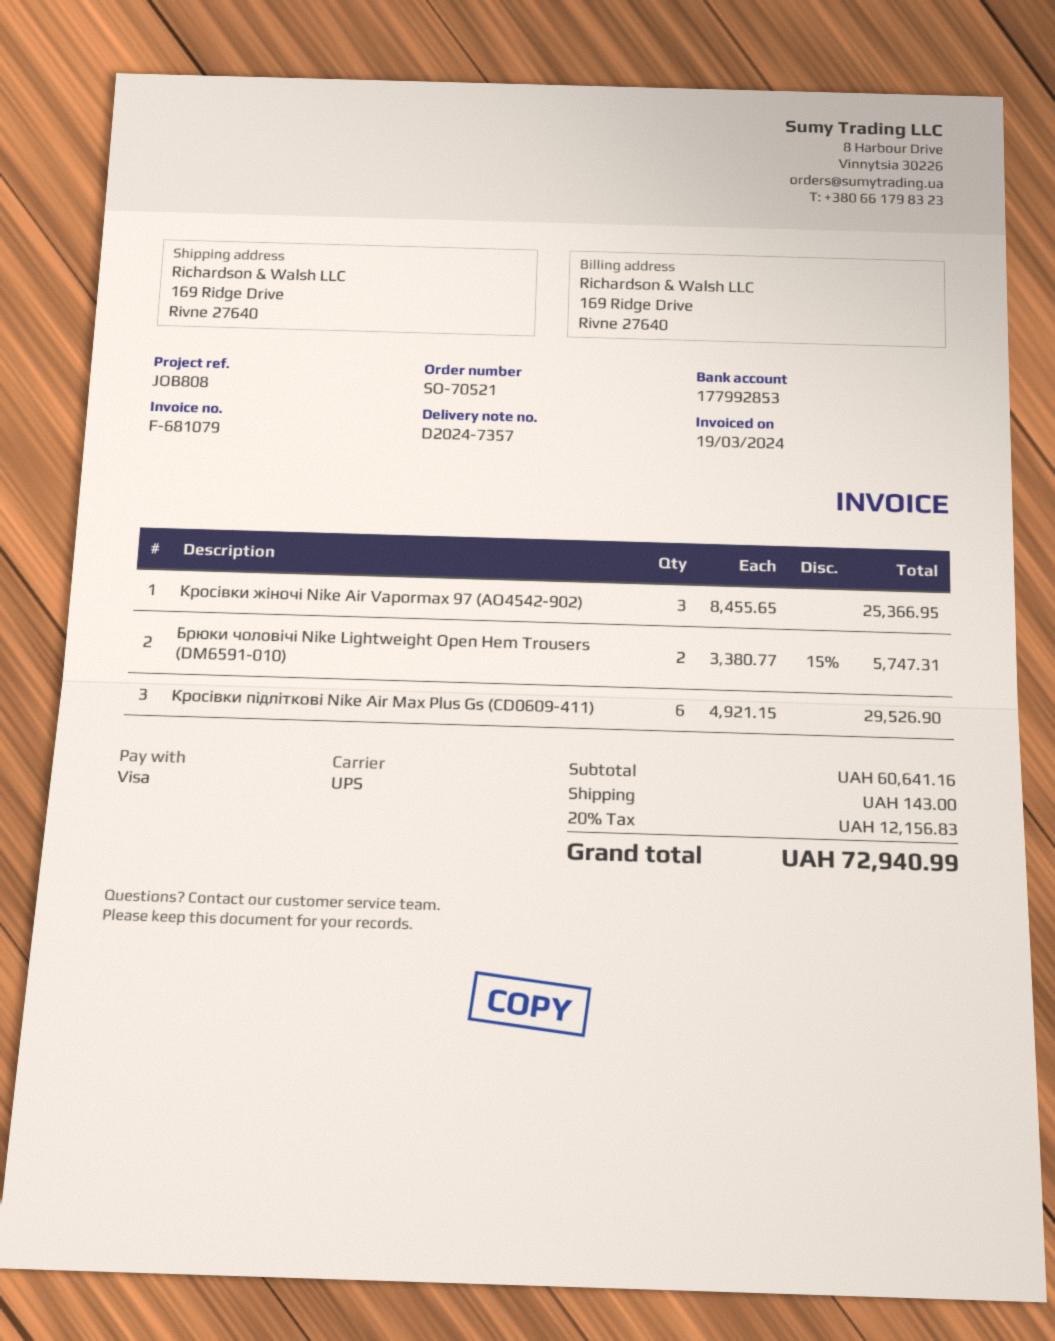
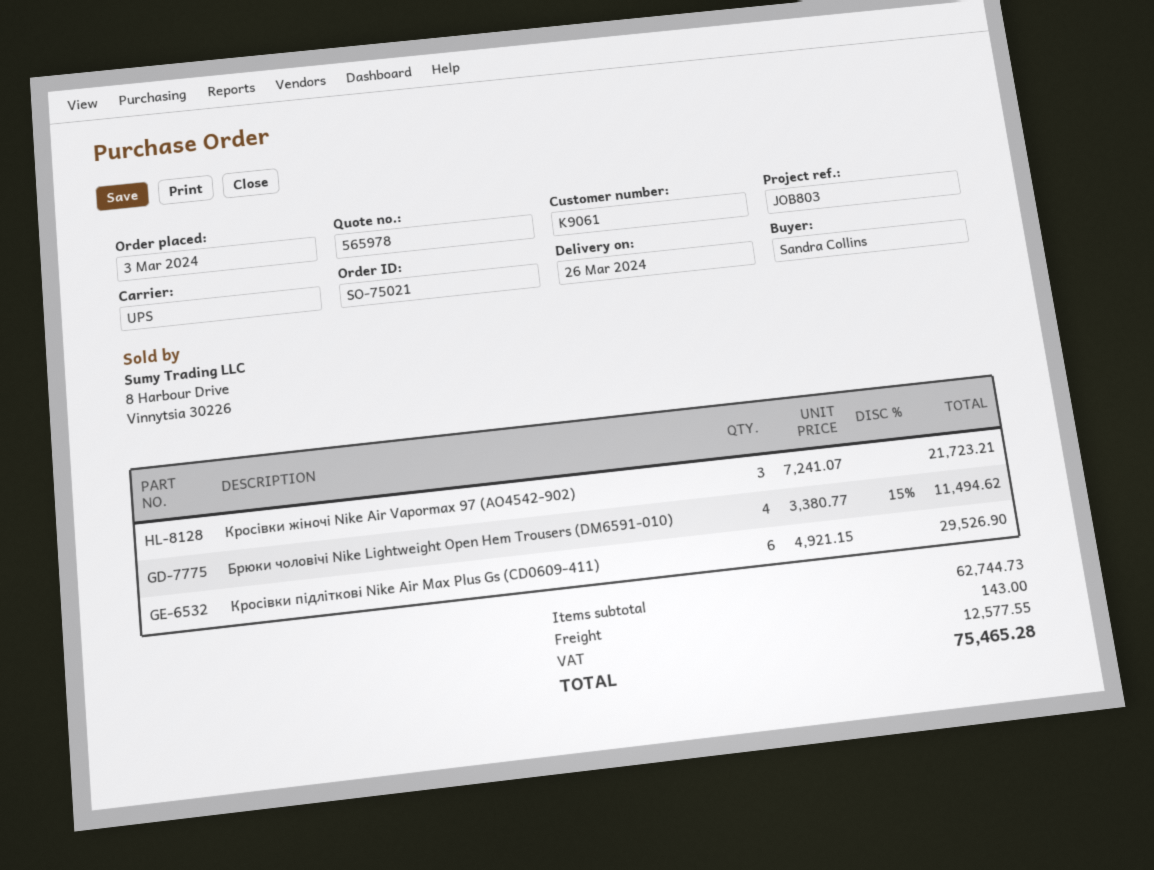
order number: SO-70521 -> SO-75021
reference: JOB808 -> JOB803
Кросівки жіночі Nike Air Vapormax 97 (AO4542-902): 3 x 8455.65 = 25366.95 -> 3 x 7241.07 = 21723.21
Брюки чоловічі Nike Lightweight Open Hem Trousers (DM6591-010): 2 x 3380.77 - 15% = 5747.31 -> 4 x 3380.77 - 15% = 11494.62
subtotal: 60641.16 -> 62744.73
tax: 12156.83 -> 12577.55
total: 72940.99 -> 75465.28

